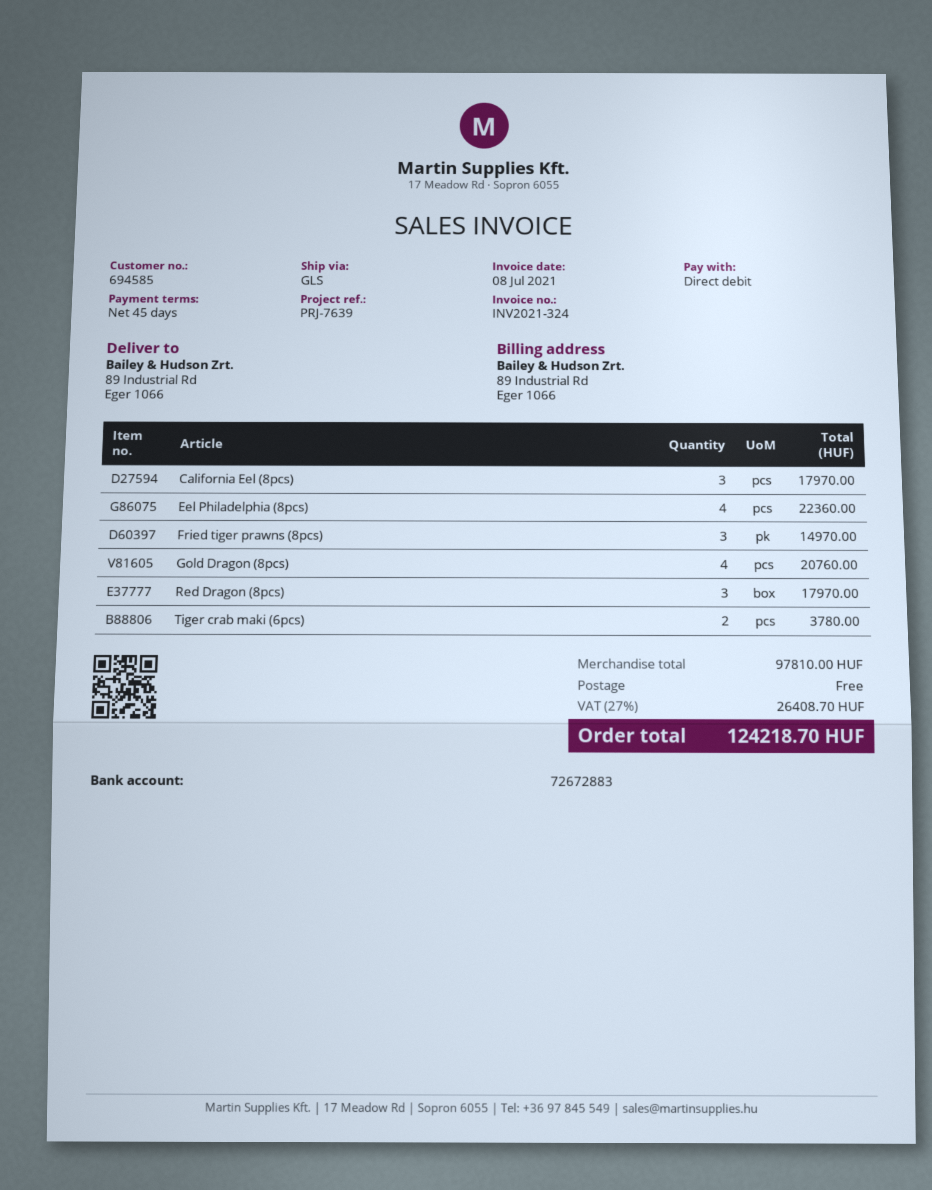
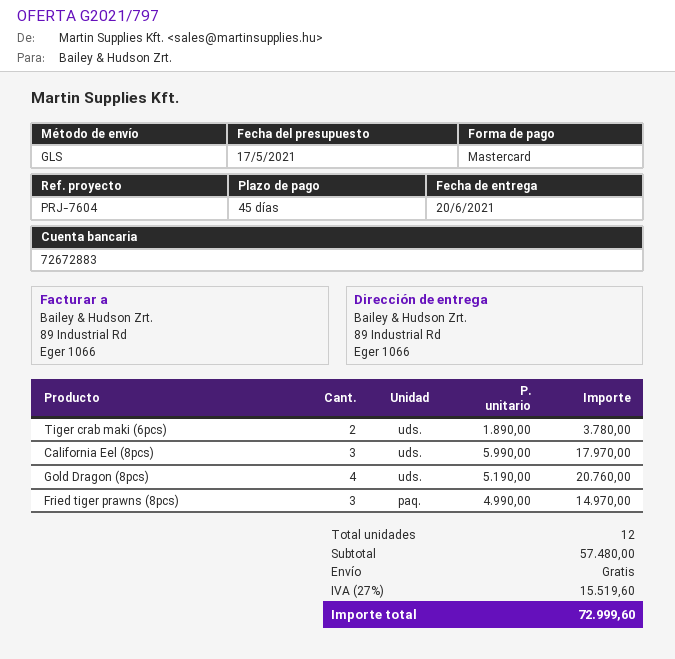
reference: PRJ-7639 -> PRJ-7604
payment method: direct debit -> Mastercard
Eel Philadelphia (8pcs): 4 for 22360.00 -> none
Red Dragon (8pcs): 3 for 17970.00 -> none
subtotal: 97810.00 -> 57480.00
tax: 27% = 26408.70 -> 27% = 15519.60
total: 124218.70 -> 72999.60

